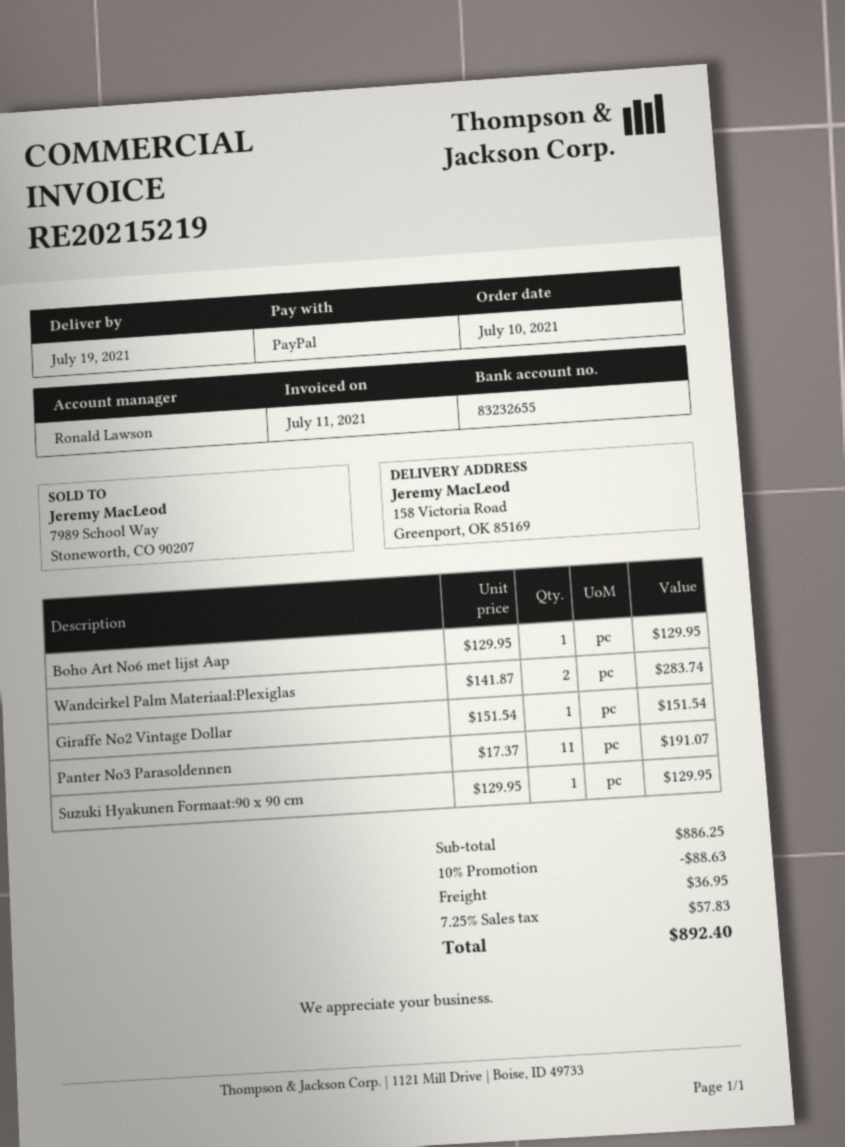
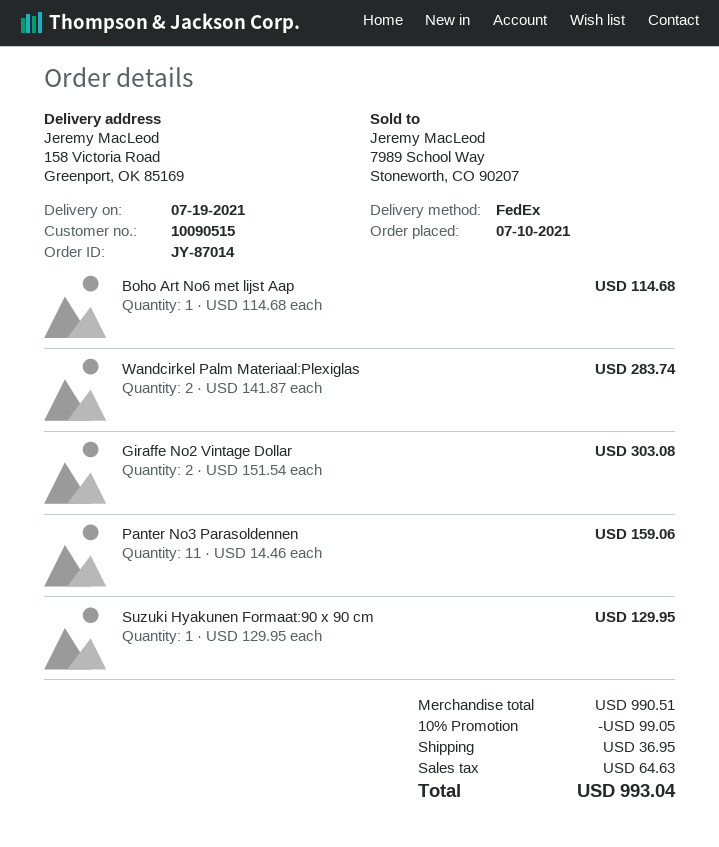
Boho Art No6 met lijst Aap: 1 x 129.95 = 129.95 -> 1 x 114.68 = 114.68
Giraffe No2 Vintage Dollar: 1 x 151.54 = 151.54 -> 2 x 151.54 = 303.08
Panter No3 Parasoldennen: 11 x 17.37 = 191.07 -> 11 x 14.46 = 159.06
subtotal: 886.25 -> 990.51
discount: 10% = 88.63 -> 10% = 99.05
tax: 57.83 -> 64.63
total: 892.40 -> 993.04

